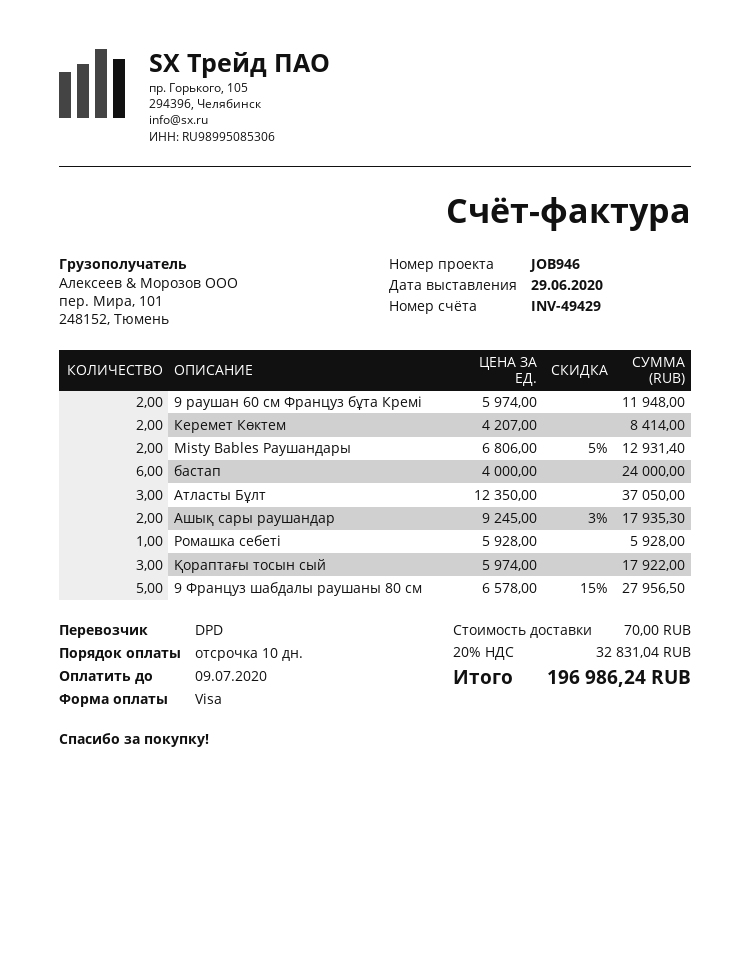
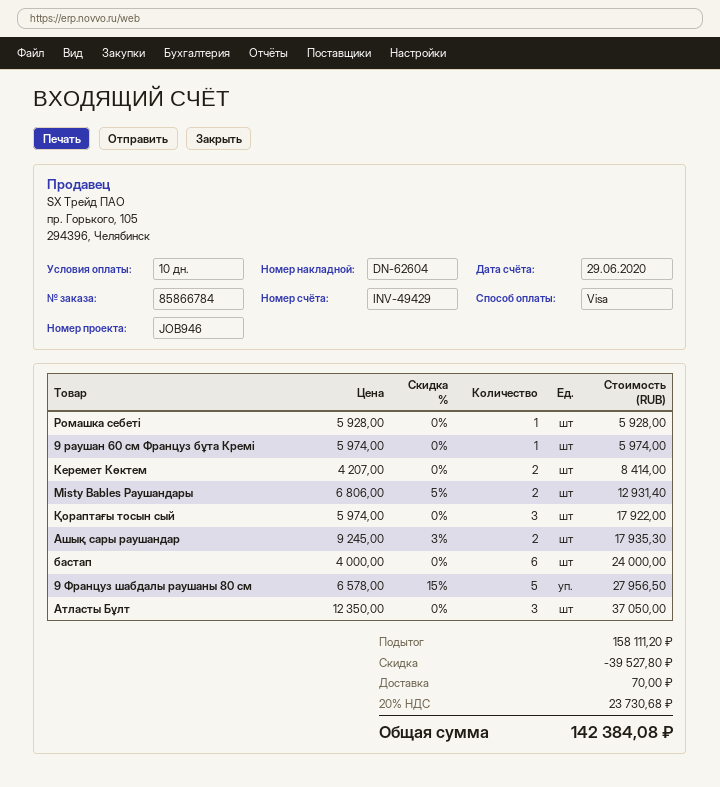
9 раушан 60 см Француз бұта Кремі: 2 x 5974.00 = 11948.00 -> 1 x 5974.00 = 5974.00
discount: none -> 39527.80
tax: 20% = 32831.04 -> 20% = 23730.68
total: 196986.24 -> 142384.08

